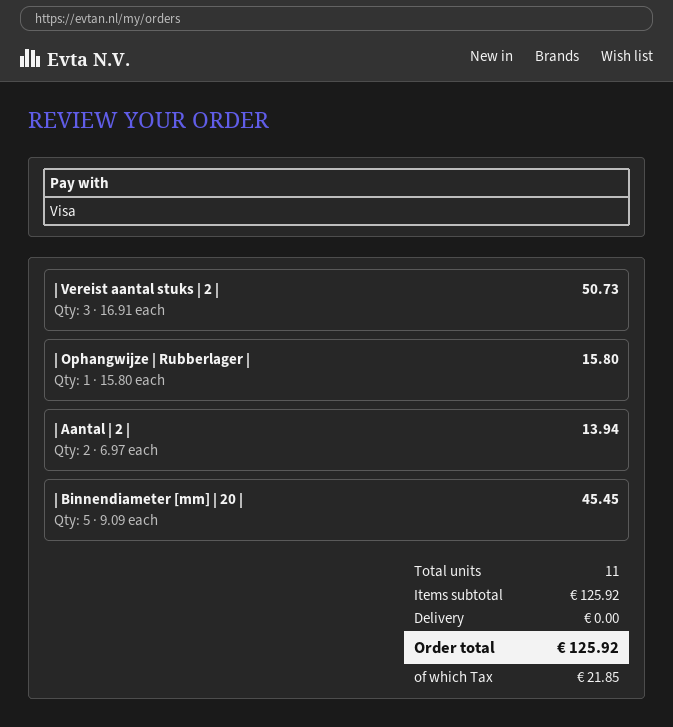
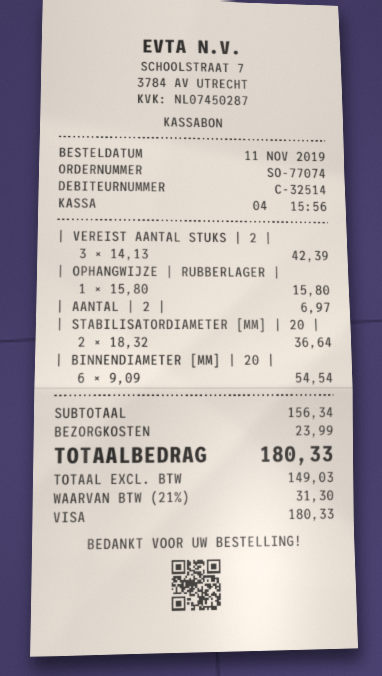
| Vereist aantal stuks | 2 |: 3 x 16.91 = 50.73 -> 3 x 14.13 = 42.39
| Aantal | 2 |: 2 x 6.97 = 13.94 -> 1 x 6.97 = 6.97
| Binnendiameter [mm] | 20 |: 5 x 9.09 = 45.45 -> 6 x 9.09 = 54.54
| STABILISATORDIAMETER [MM] | 20 |: none -> 2 x 18.32 = 36.64
subtotal: 125.92 -> 156.34
shipping: 0.00 -> 23.99
tax: 21.85 -> 31.30
total: 125.92 -> 180.33

